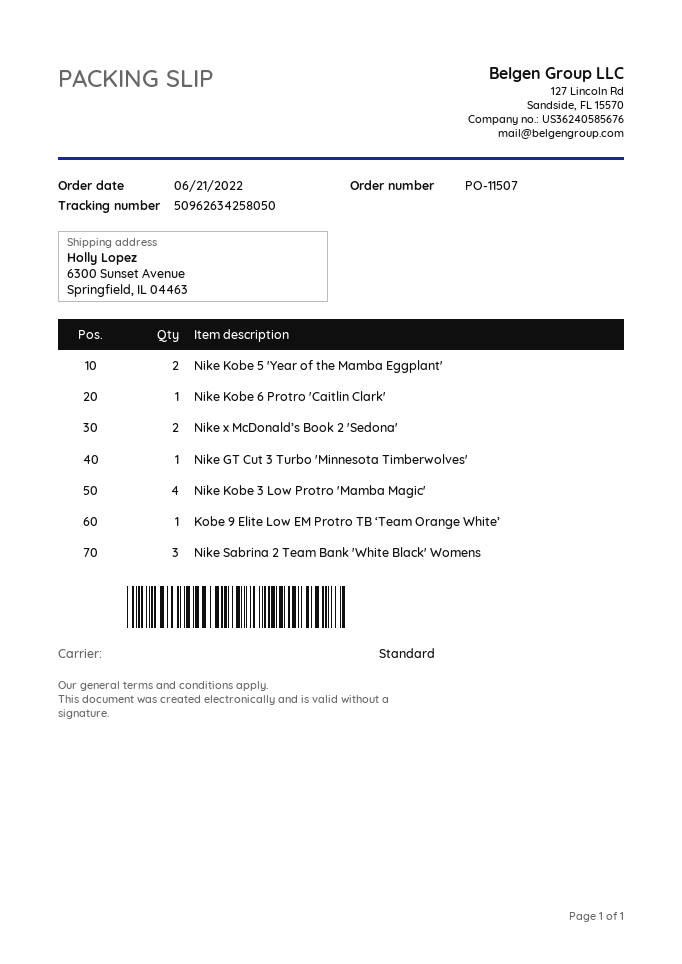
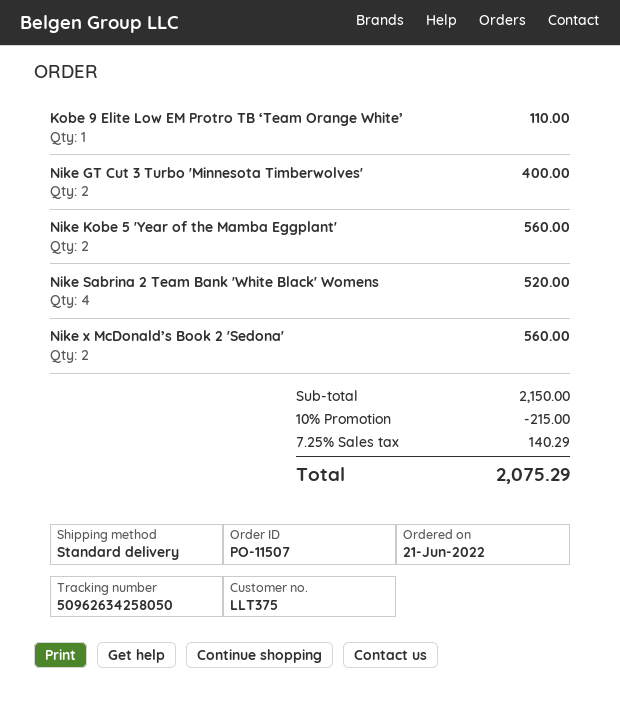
Nike Kobe 6 Protro 'Caitlin Clark': 1 -> none
Nike GT Cut 3 Turbo 'Minnesota Timberwolves': 1 -> 2
Nike Kobe 3 Low Protro 'Mamba Magic': 4 -> none
Nike Sabrina 2 Team Bank 'White Black' Womens: 3 -> 4

